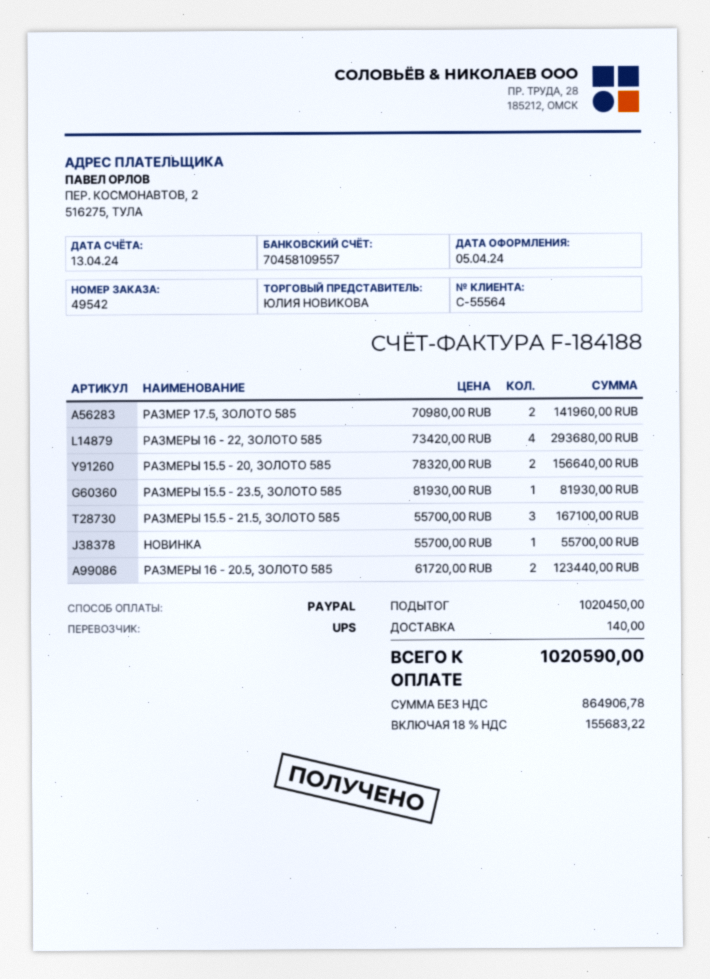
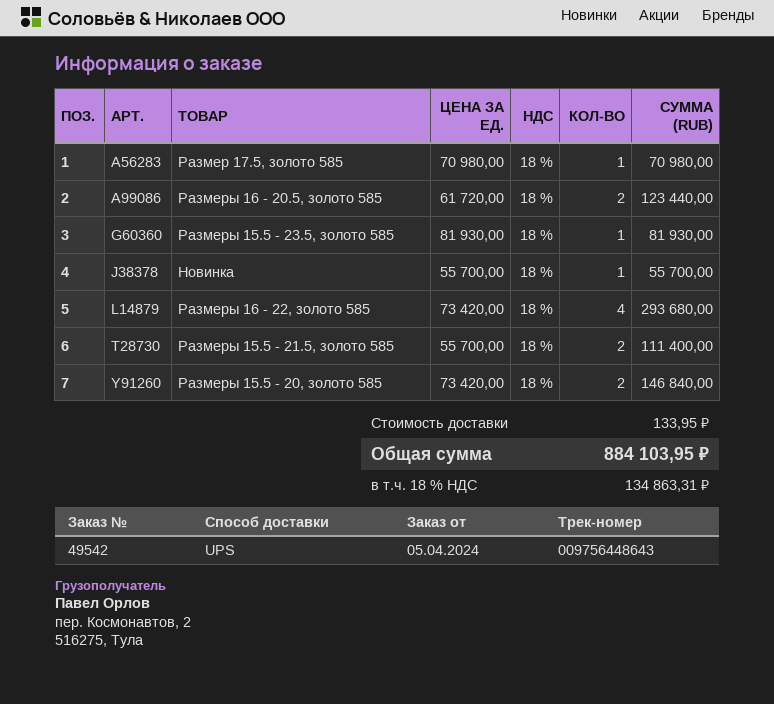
РАЗМЕР 17.5, ЗОЛОТО 585: 2 x 70980.00 = 141960.00 -> 1 x 70980.00 = 70980.00
РАЗМЕРЫ 15.5 - 20, ЗОЛОТО 585: 2 x 78320.00 = 156640.00 -> 2 x 73420.00 = 146840.00
РАЗМЕРЫ 15.5 - 21.5, ЗОЛОТО 585: 3 x 55700.00 = 167100.00 -> 2 x 55700.00 = 111400.00
shipping: 140.00 -> 133.95
tax: 18% = 155683.22 -> 18% = 134863.31
total: 1020590.00 -> 884103.95

